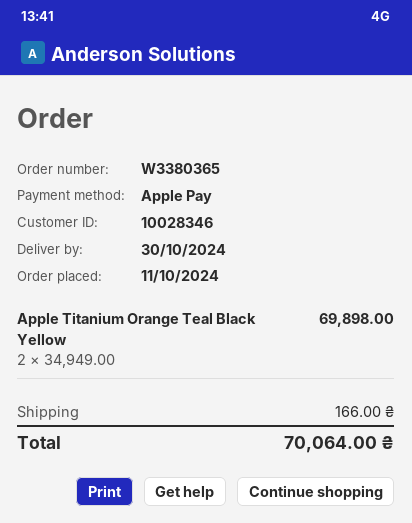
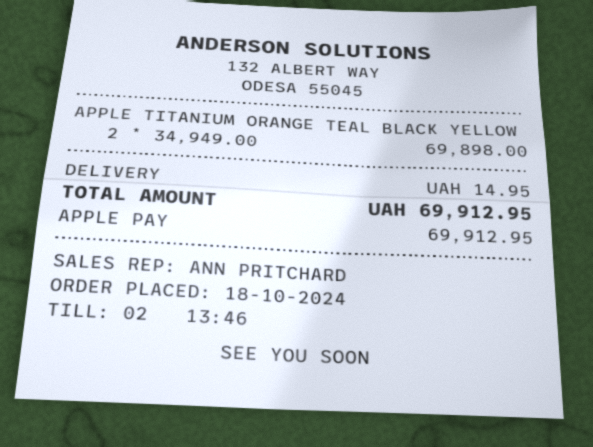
order date: 2024-10-11 -> 2024-10-18
shipping: 166.00 -> 14.95
total: 70064.00 -> 69912.95

